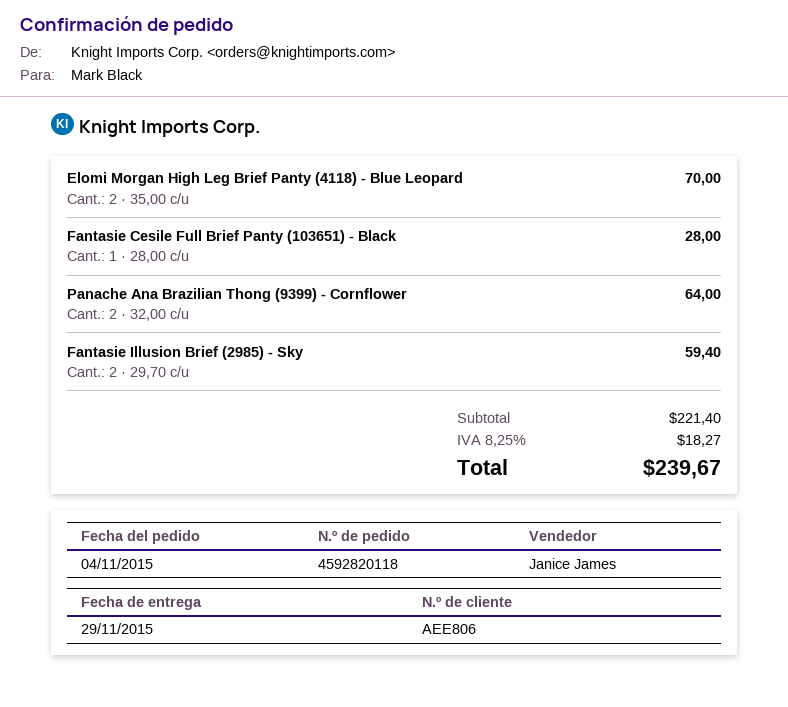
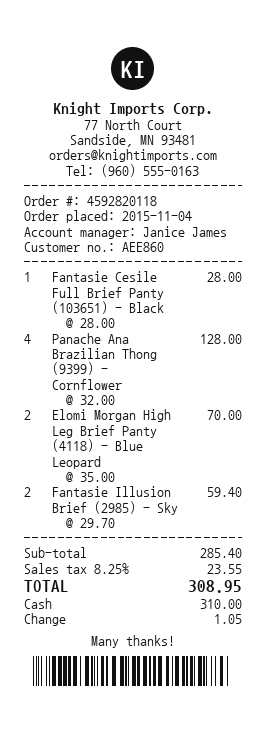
customer number: AEE806 -> AEE860
Panache Ana Brazilian Thong (9399) - Cornflower: 2 x 32.00 = 64.00 -> 4 x 32.00 = 128.00
subtotal: 221.40 -> 285.40
tax: 8.25% = 18.27 -> 8.25% = 23.55
total: 239.67 -> 308.95

